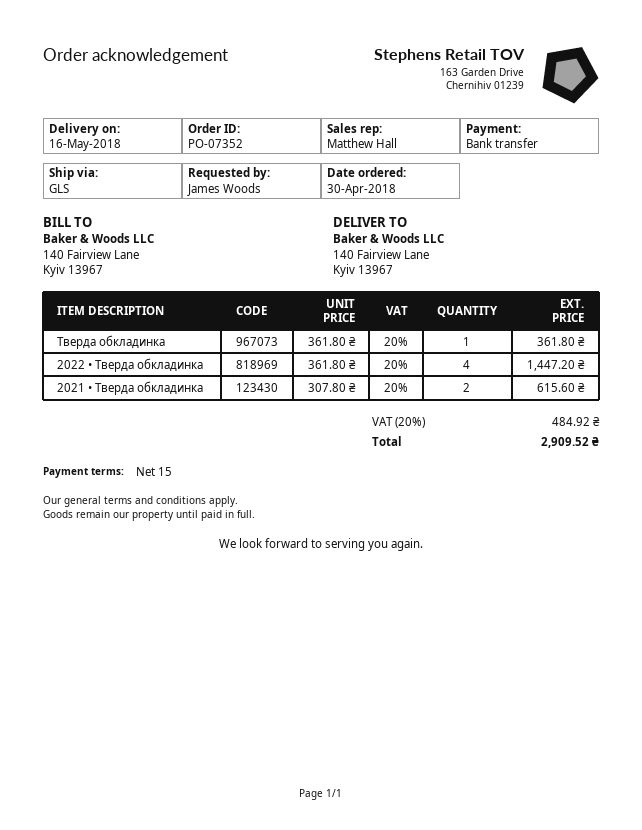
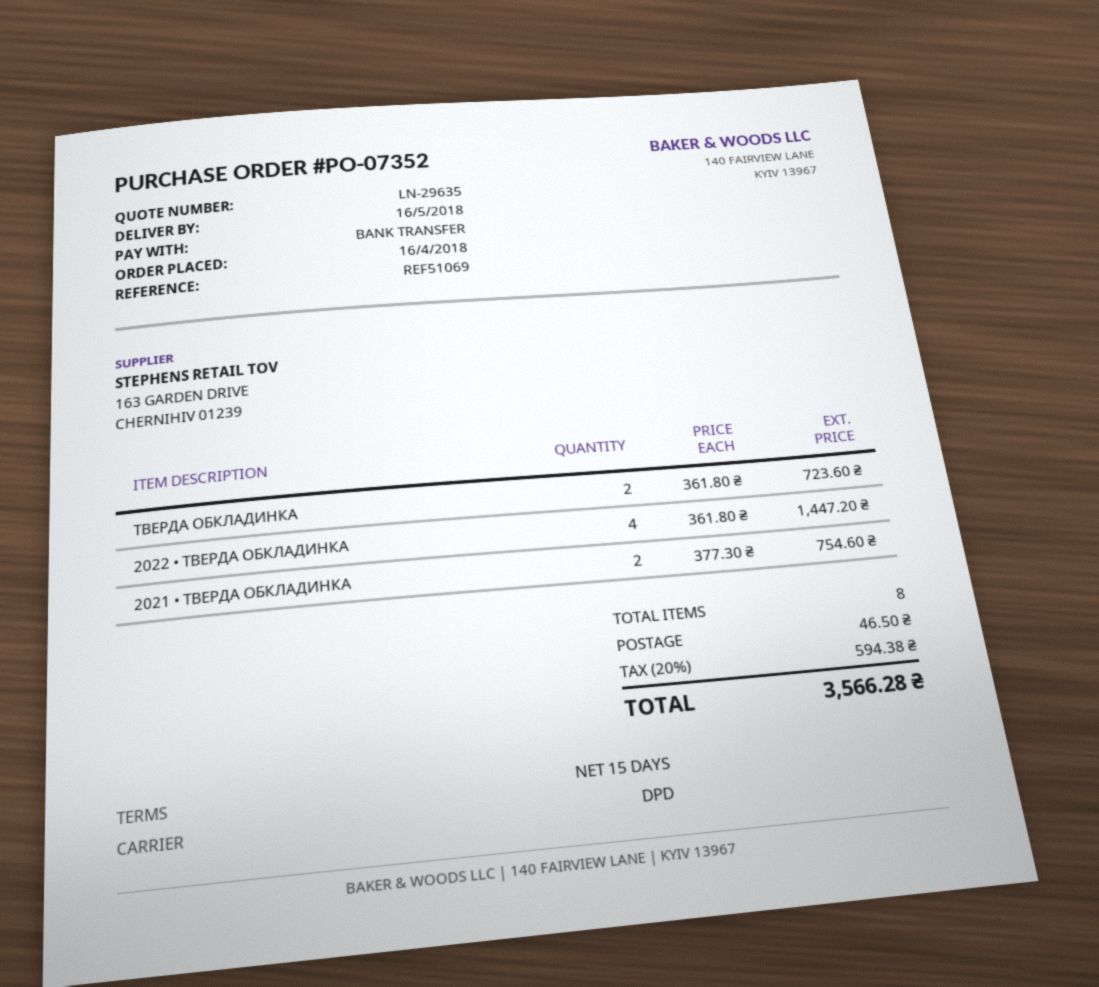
order date: 2018-04-30 -> 2018-04-16
shipping method: GLS -> DPD
Тверда обкладинка: 1 x 361.80 = 361.80 -> 2 x 361.80 = 723.60
2021 • Тверда обкладинка: 2 x 307.80 = 615.60 -> 2 x 377.30 = 754.60
shipping: none -> 46.50
tax: 20% = 484.92 -> 20% = 594.38
total: 2909.52 -> 3566.28

